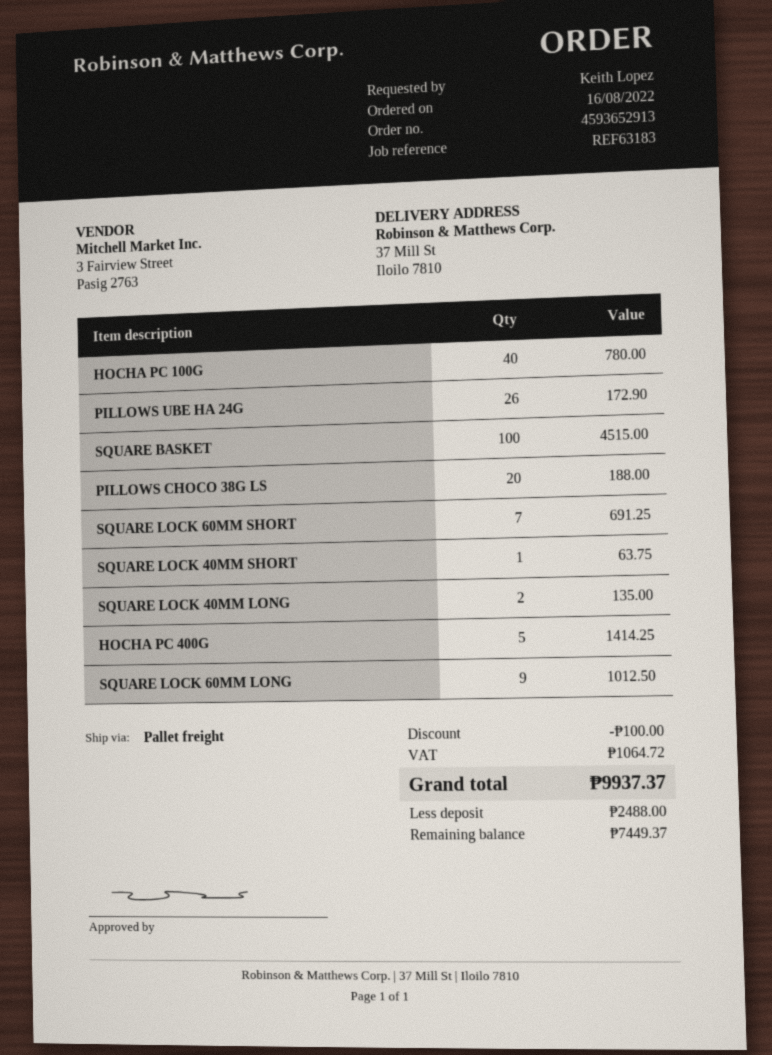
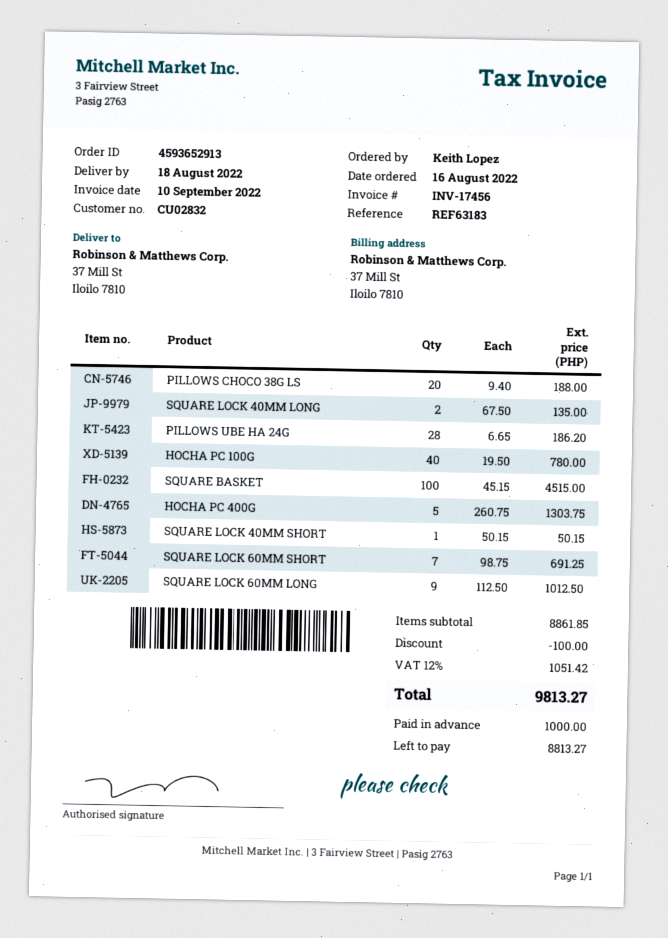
PILLOWS UBE HA 24G: 26 for 172.90 -> 28 for 186.20
SQUARE LOCK 40MM SHORT: 1 for 63.75 -> 1 for 50.15
HOCHA PC 400G: 5 for 1414.25 -> 5 for 1303.75
tax: 1064.72 -> 1051.42
total: 9937.37 -> 9813.27
deposit: 2488.00 -> 1000.00
balance: 7449.37 -> 8813.27

